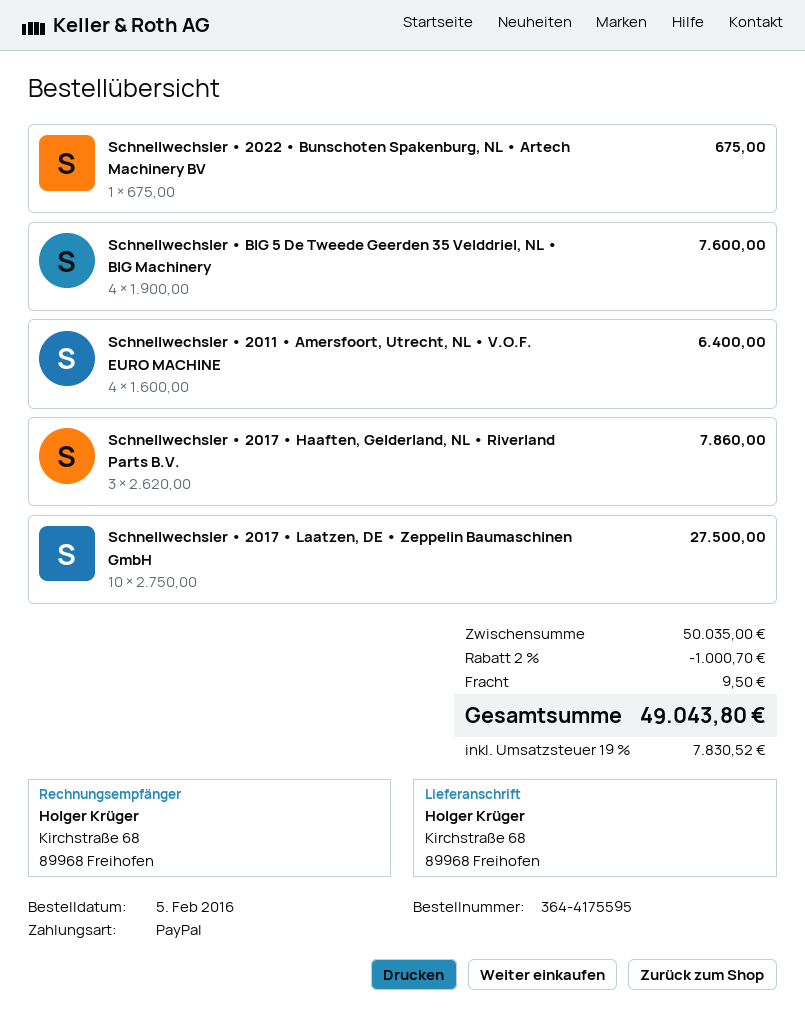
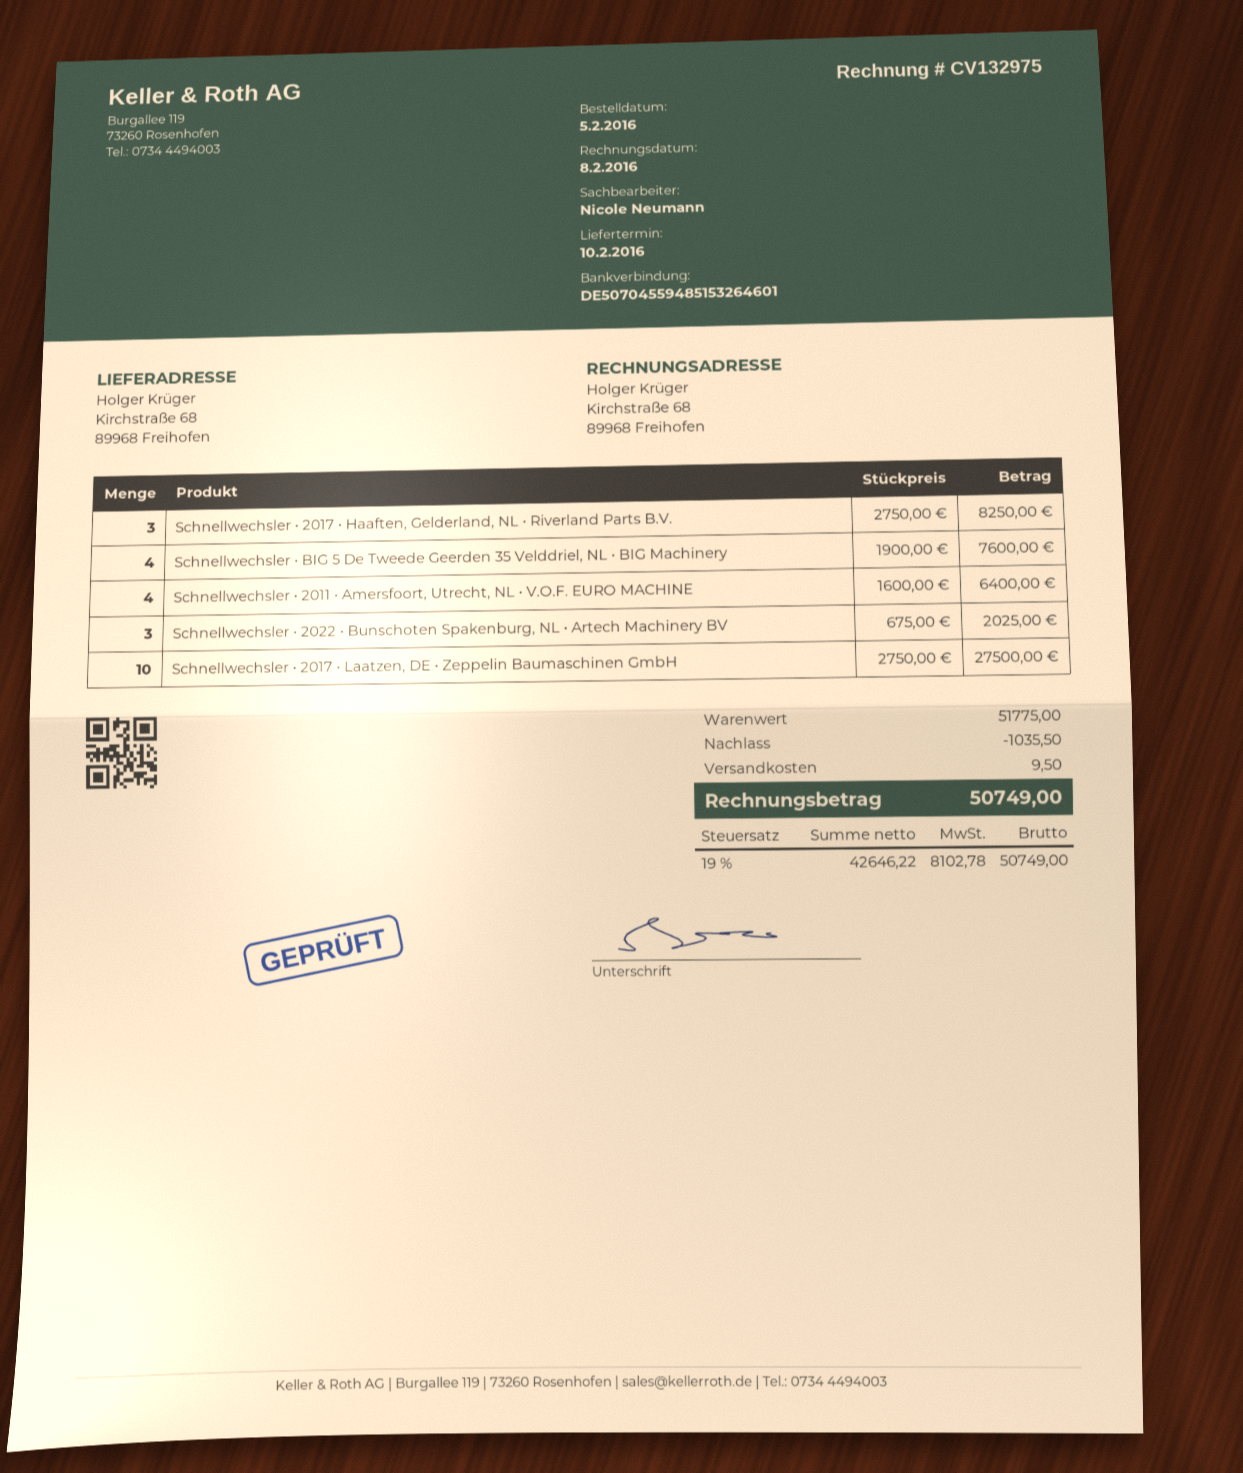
Schnellwechsler • 2022 • Bunschoten Spakenburg, NL • Artech Machinery BV: 1 x 675.00 = 675.00 -> 3 x 675.00 = 2025.00
Schnellwechsler • 2017 • Haaften, Gelderland, NL • Riverland Parts B.V.: 3 x 2620.00 = 7860.00 -> 3 x 2750.00 = 8250.00
subtotal: 50035.00 -> 51775.00
discount: 1000.70 -> 1035.50
tax: 19% = 7830.52 -> 19% = 8102.78
total: 49043.80 -> 50749.00

